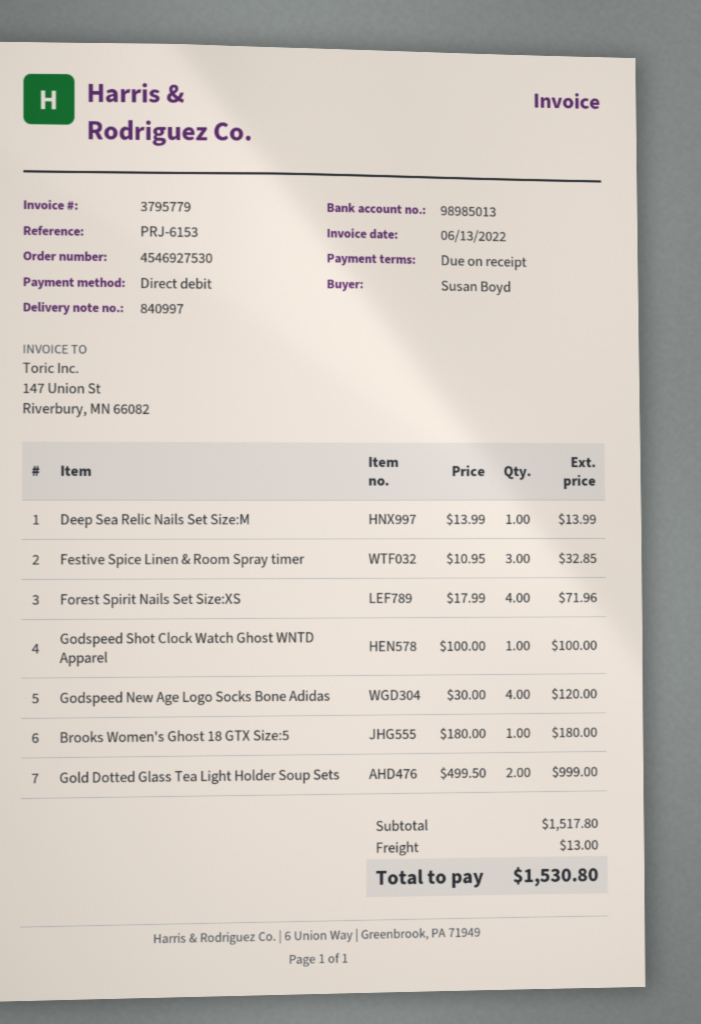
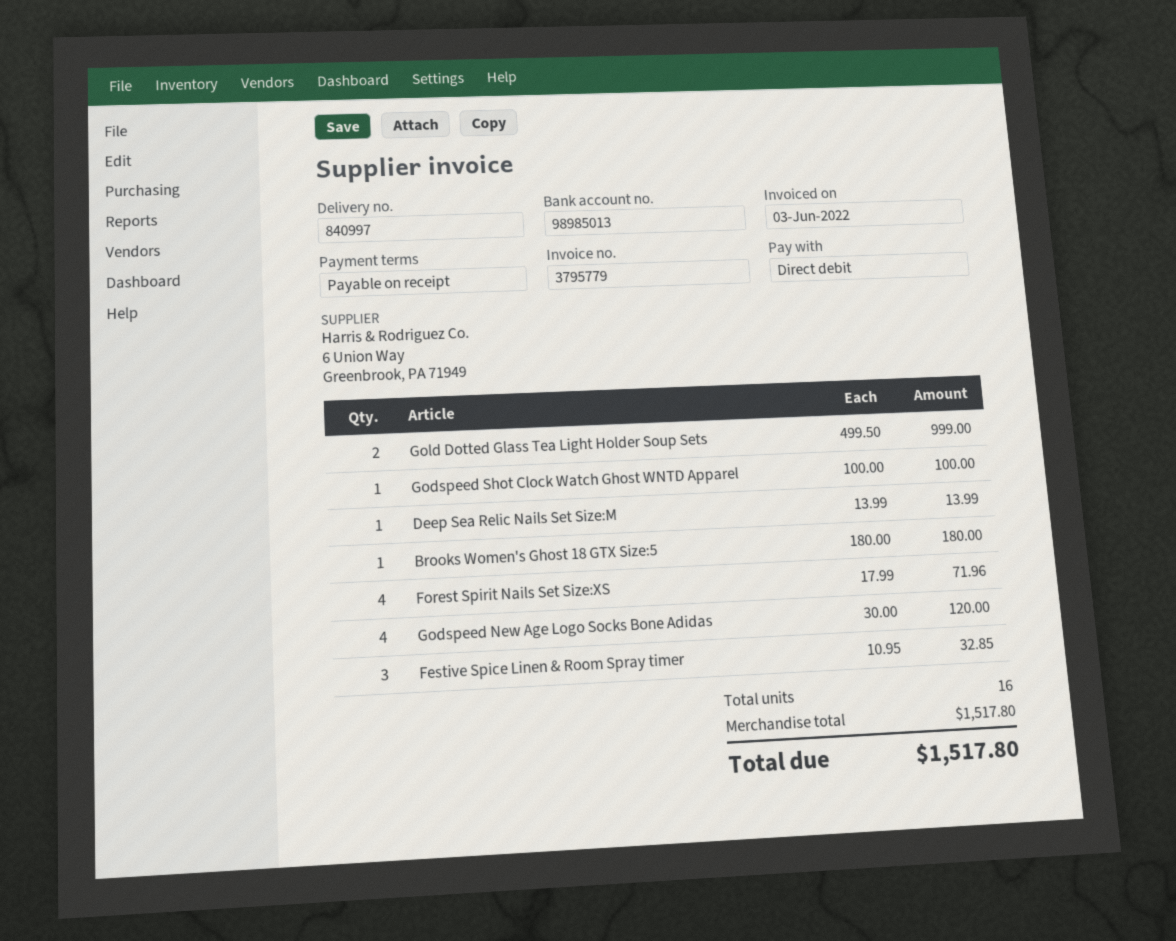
invoice date: 2022-06-13 -> 2022-06-03
shipping: 13.00 -> none
total: 1530.80 -> 1517.80

